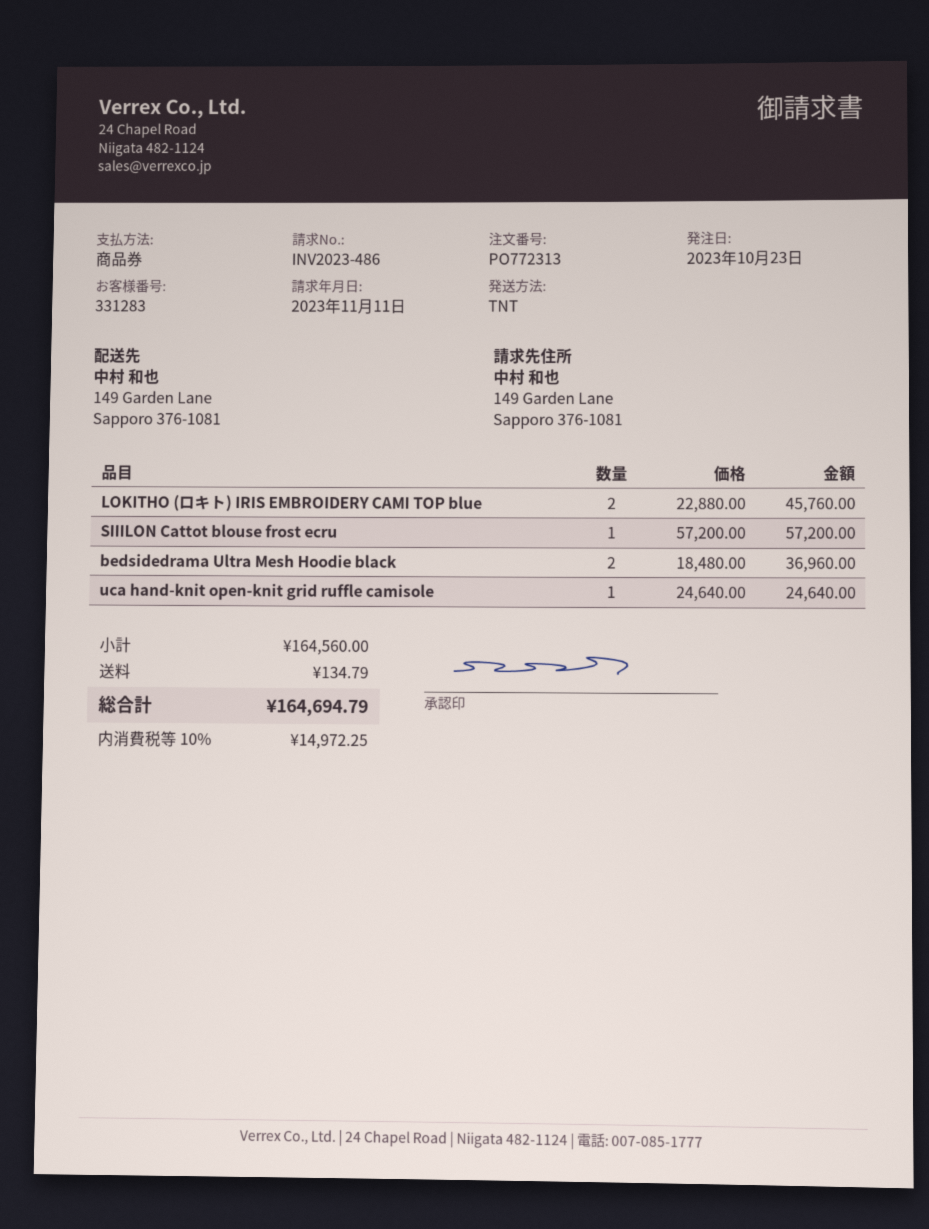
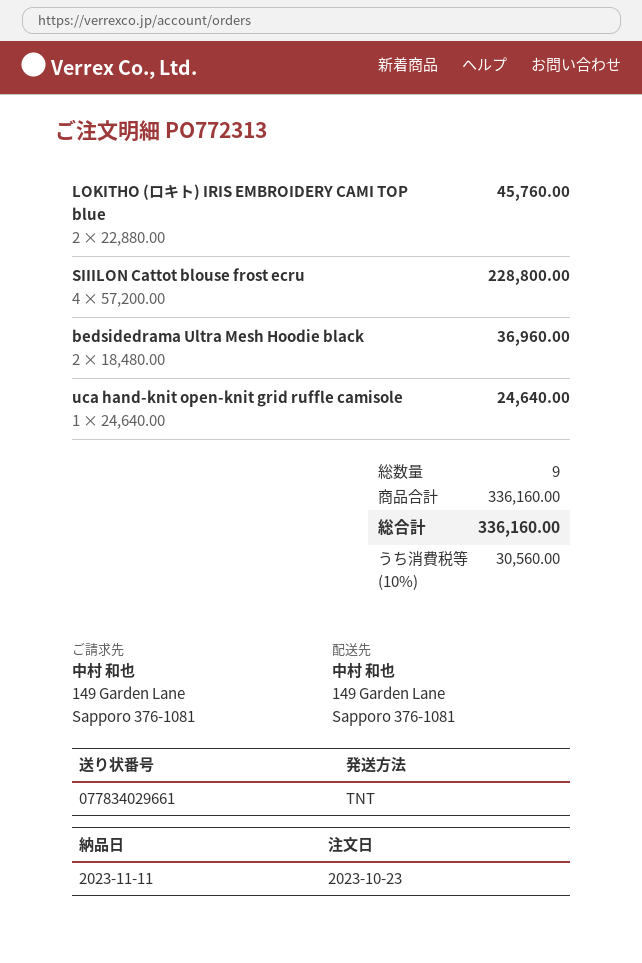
SIIILON Cattot blouse frost ecru: 1 x 57200.00 = 57200.00 -> 4 x 57200.00 = 228800.00
subtotal: 164560.00 -> 336160.00
shipping: 134.79 -> none
tax: 10% = 14972.25 -> 10% = 30560.00
total: 164694.79 -> 336160.00

